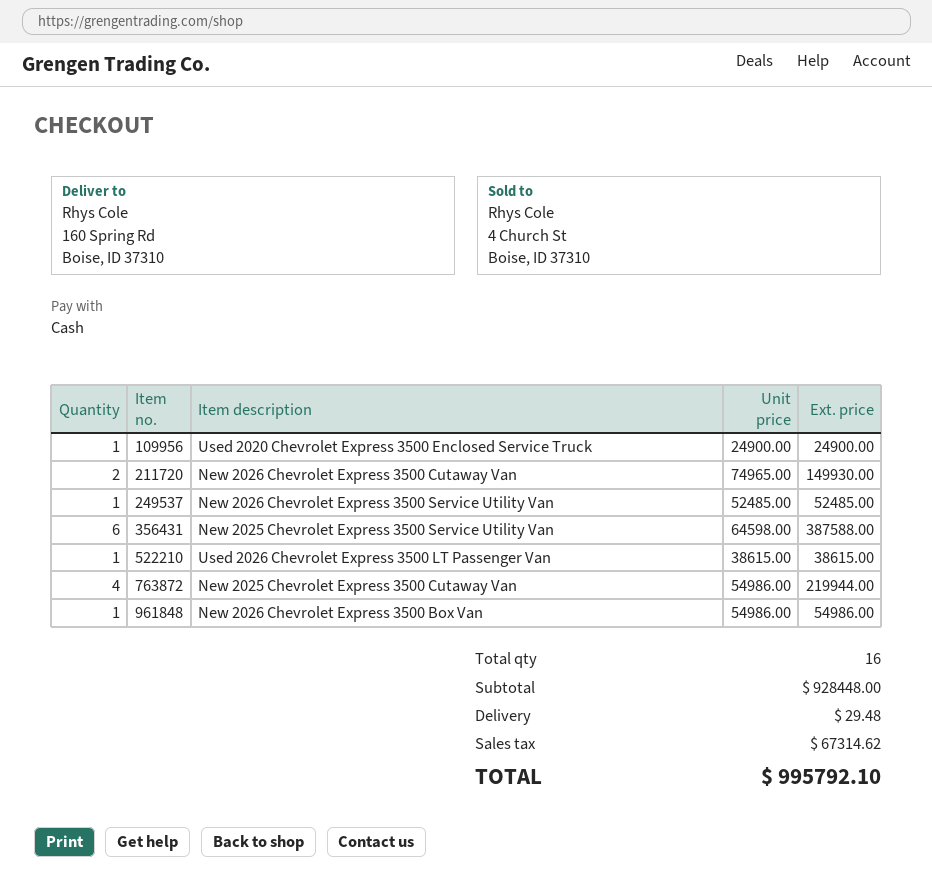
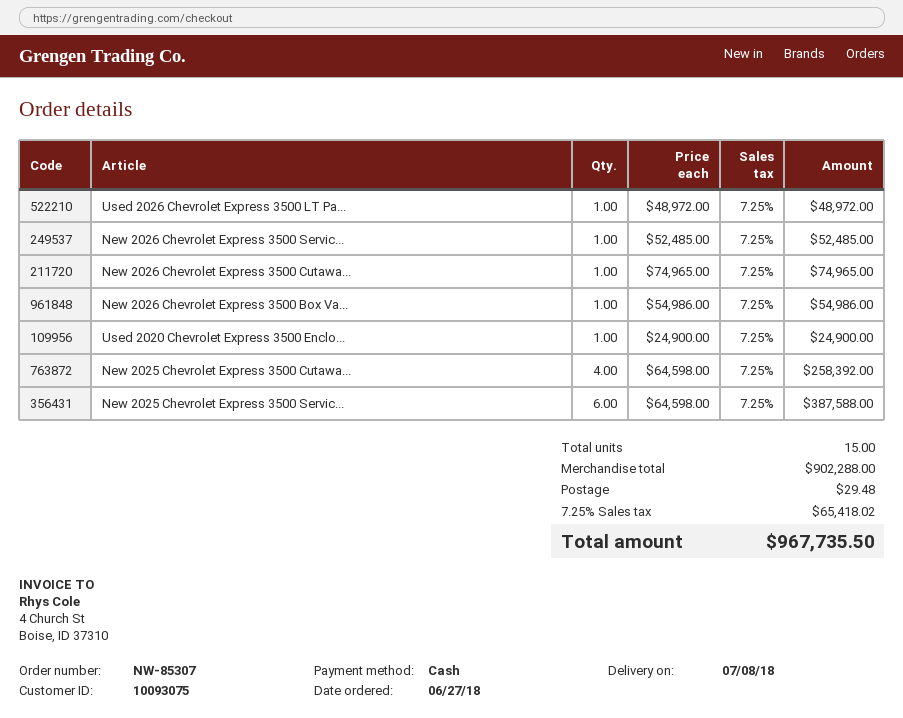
New 2026 Chevrolet Express 3500 Cutaway Van: 2 x 74965.00 = 149930.00 -> 1 x 74965.00 = 74965.00
Used 2026 Chevrolet Express 3500 LT Passenger Van: 1 x 38615.00 = 38615.00 -> 1 x 48972.00 = 48972.00
New 2025 Chevrolet Express 3500 Cutaway Van: 4 x 54986.00 = 219944.00 -> 4 x 64598.00 = 258392.00
total quantity: 16 -> 15
subtotal: 928448.00 -> 902288.00
tax: 67314.62 -> 65418.02
total: 995792.10 -> 967735.50

